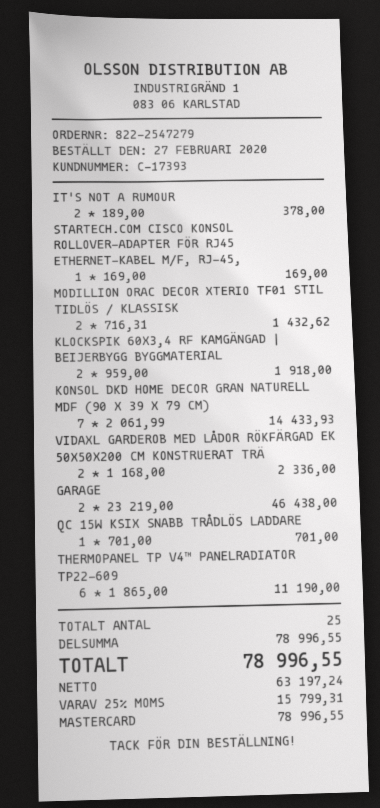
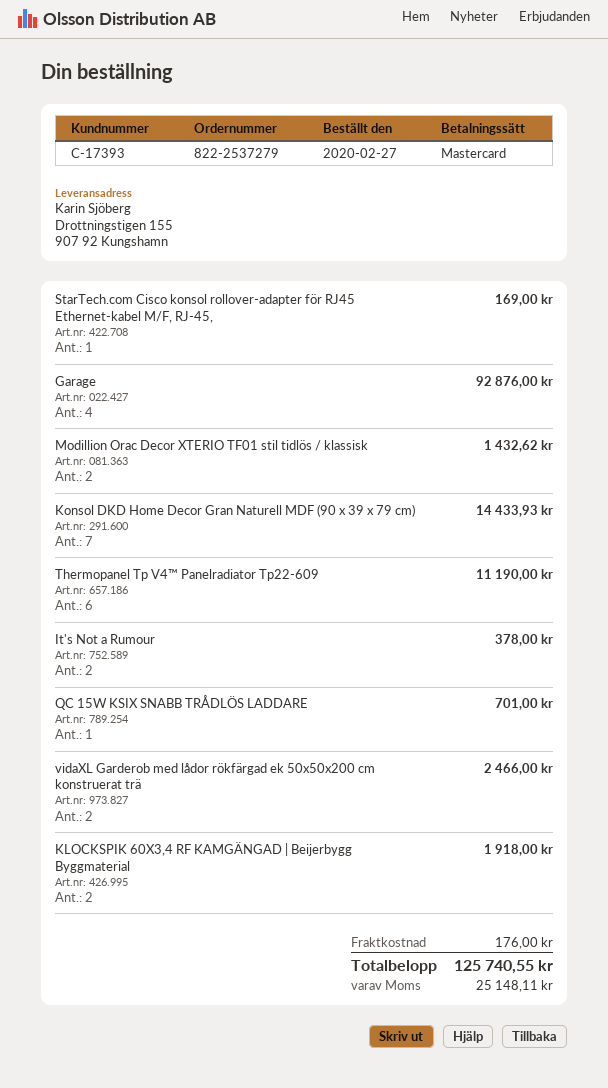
order number: 822-2547279 -> 822-2537279
VIDAXL GARDEROB MED LÅDOR RÖKFÄRGAD EK 50X50X200 CM KONSTRUERAT TRÄ: 2 for 2336.00 -> 2 for 2466.00
GARAGE: 2 for 46438.00 -> 4 for 92876.00
shipping: none -> 176.00
tax: 15799.31 -> 25148.11
total: 78996.55 -> 125740.55

